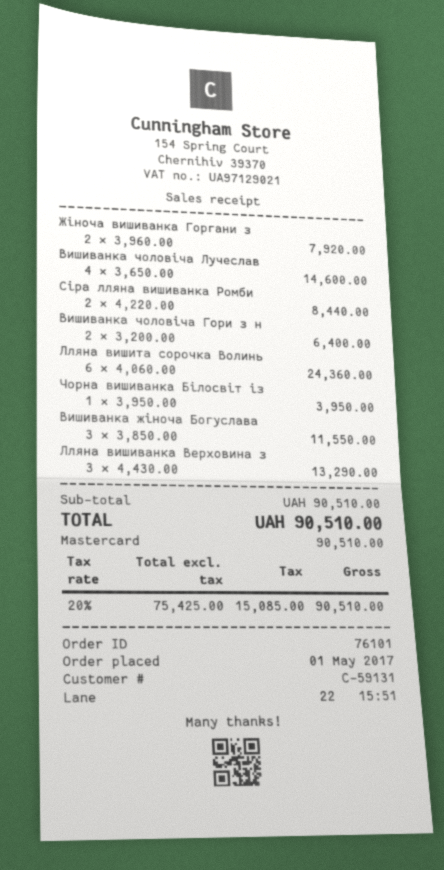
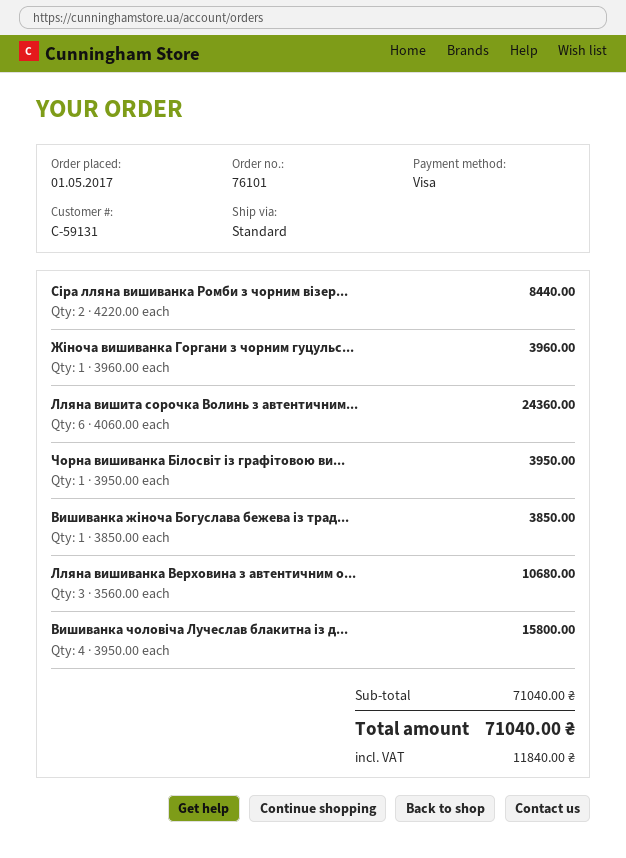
payment method: Mastercard -> Visa
Жіноча вишиванка Горгани з: 2 x 3960.00 = 7920.00 -> 1 x 3960.00 = 3960.00
Вишиванка чоловіча Лучеслав: 4 x 3650.00 = 14600.00 -> 4 x 3950.00 = 15800.00
Вишиванка чоловіча Гори з н: 2 x 3200.00 = 6400.00 -> none
Вишиванка жіноча Богуслава: 3 x 3850.00 = 11550.00 -> 1 x 3850.00 = 3850.00
Лляна вишиванка Верховина з: 3 x 4430.00 = 13290.00 -> 3 x 3560.00 = 10680.00
subtotal: 90510.00 -> 71040.00
tax: 15085.00 -> 11840.00
total: 90510.00 -> 71040.00

